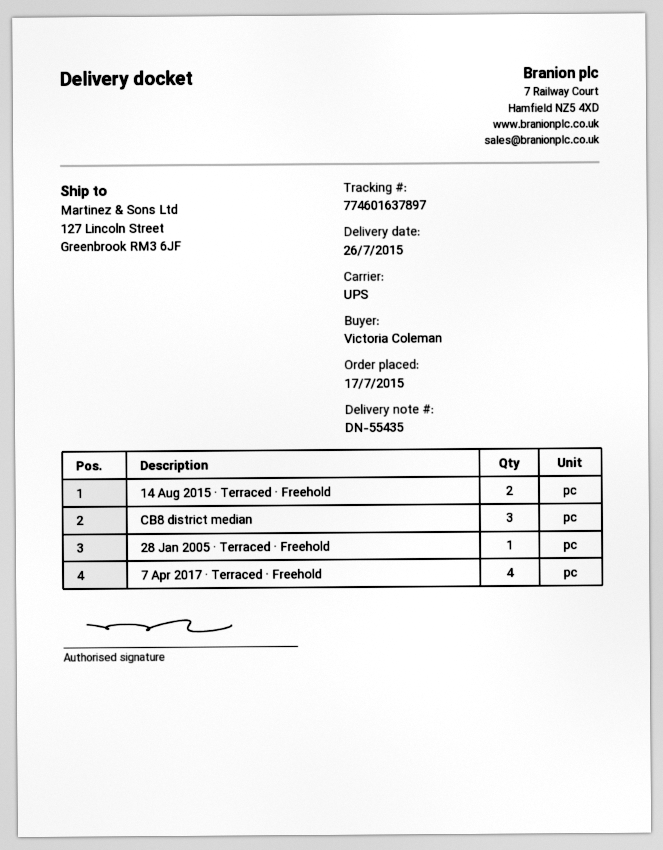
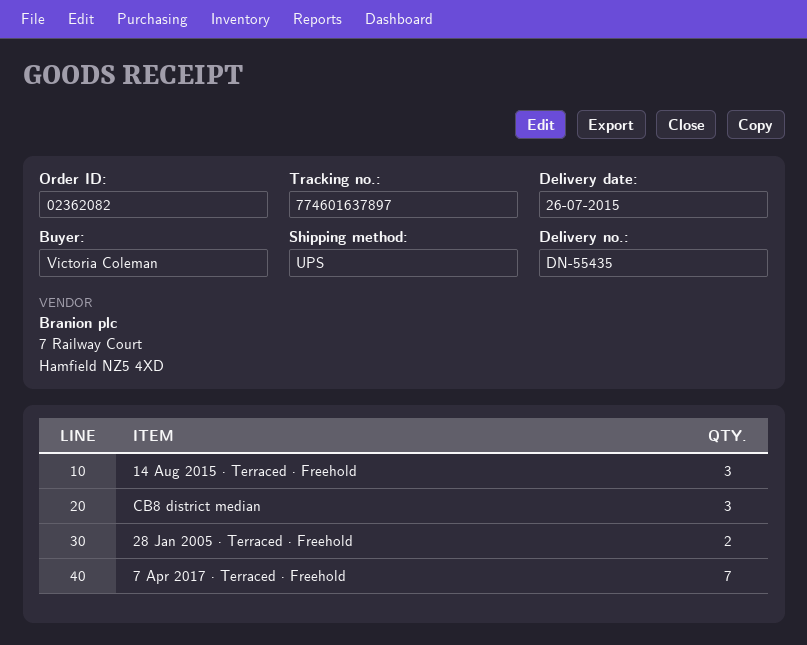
14 Aug 2015 · Terraced · Freehold: 2 -> 3
28 Jan 2005 · Terraced · Freehold: 1 -> 2
7 Apr 2017 · Terraced · Freehold: 4 -> 7

